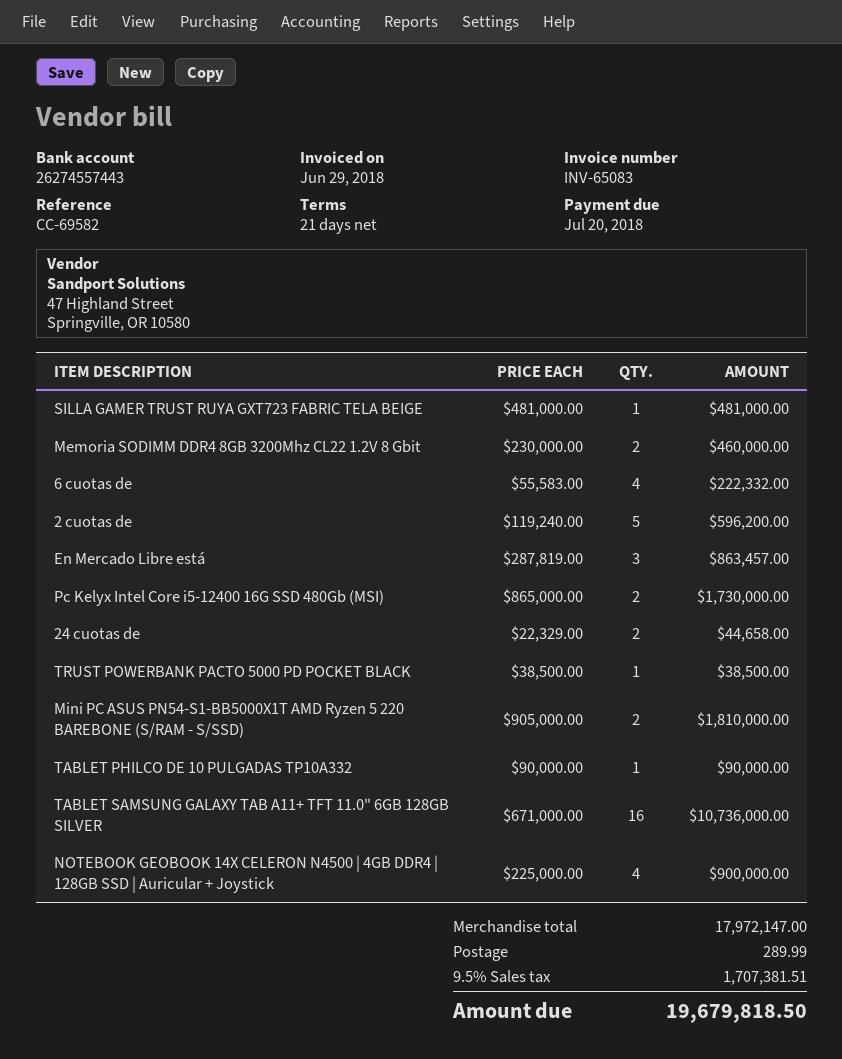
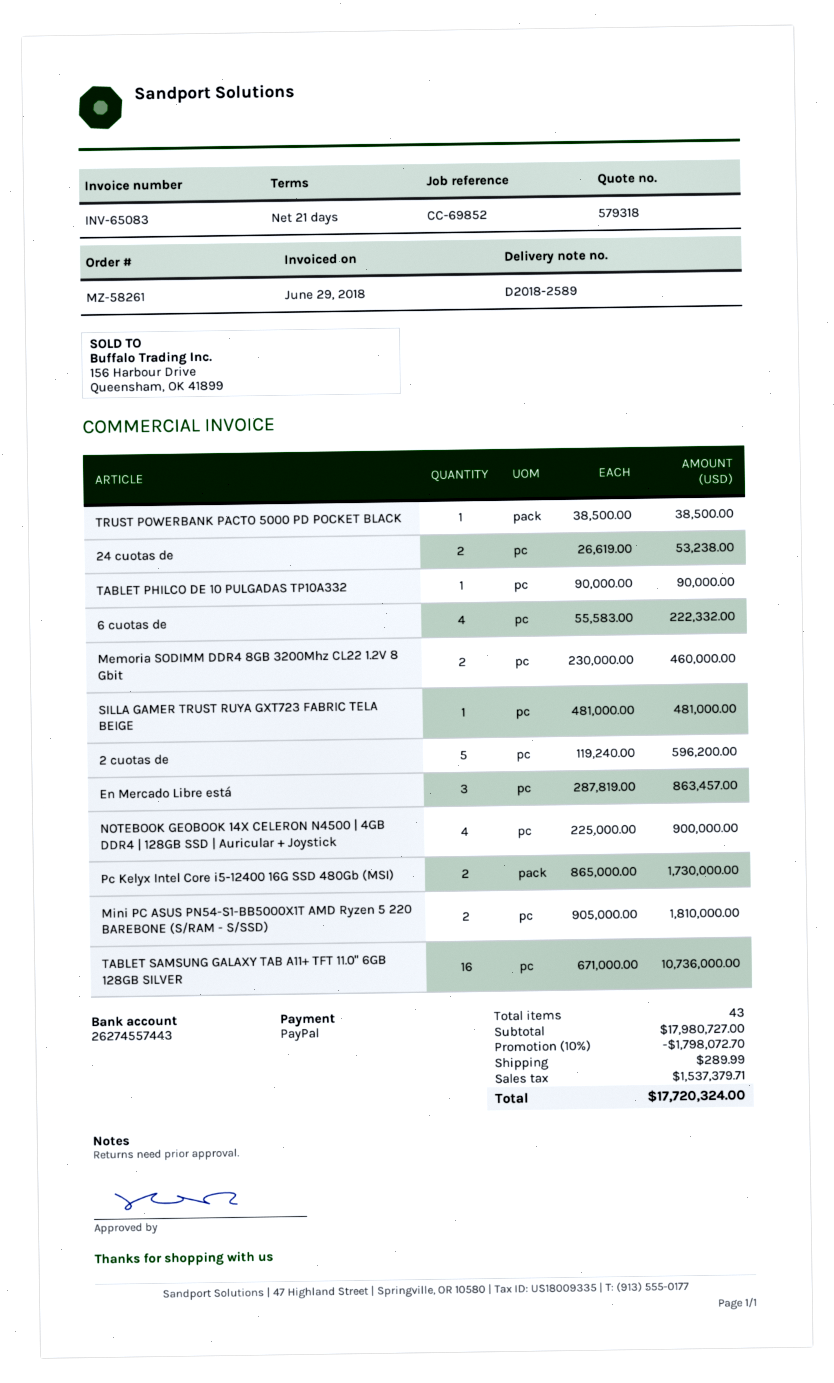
reference: CC-69582 -> CC-69852
24 cuotas de: 2 x 22329.00 = 44658.00 -> 2 x 26619.00 = 53238.00
subtotal: 17972147.00 -> 17980727.00
discount: none -> 10% = 1798072.70
tax: 1707381.51 -> 1537379.71
total: 19679818.50 -> 17720324.00

